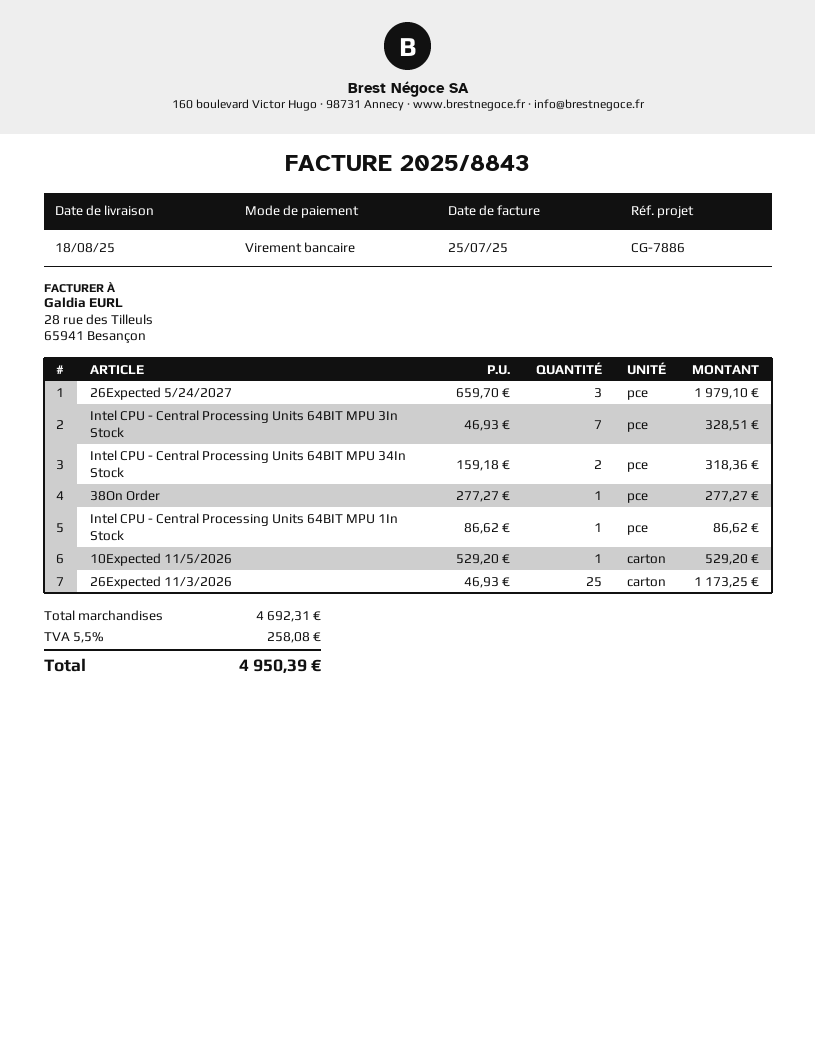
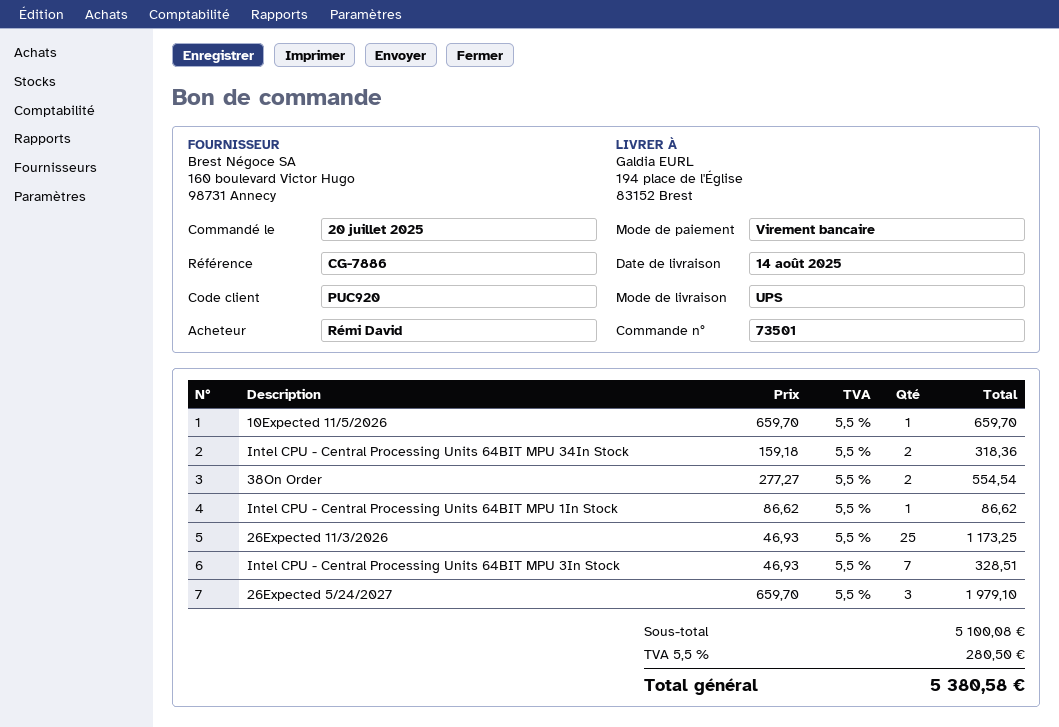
delivery date: 2025-08-18 -> 2025-08-14
38On Order: 1 x 277.27 = 277.27 -> 2 x 277.27 = 554.54
10Expected 11/5/2026: 1 x 529.20 = 529.20 -> 1 x 659.70 = 659.70
subtotal: 4692.31 -> 5100.08
tax: 5.5% = 258.08 -> 5.5% = 280.50
total: 4950.39 -> 5380.58

